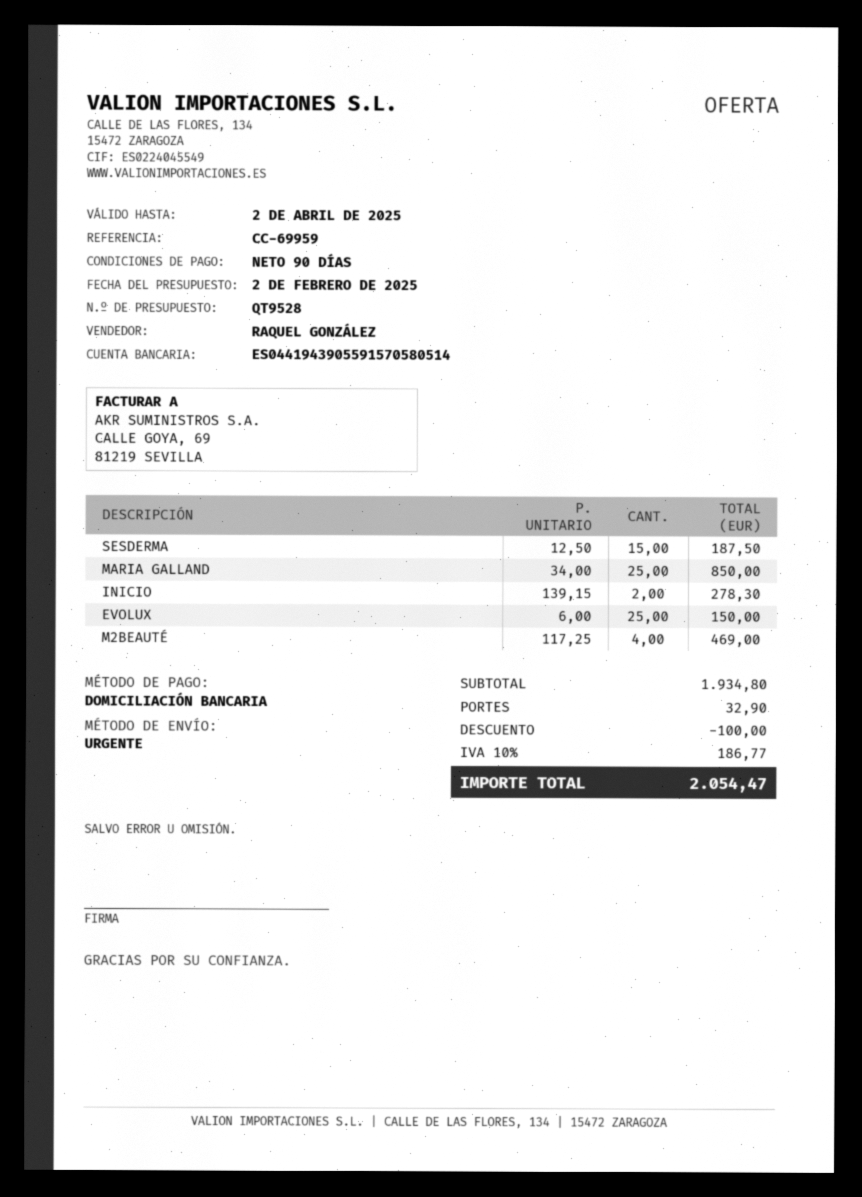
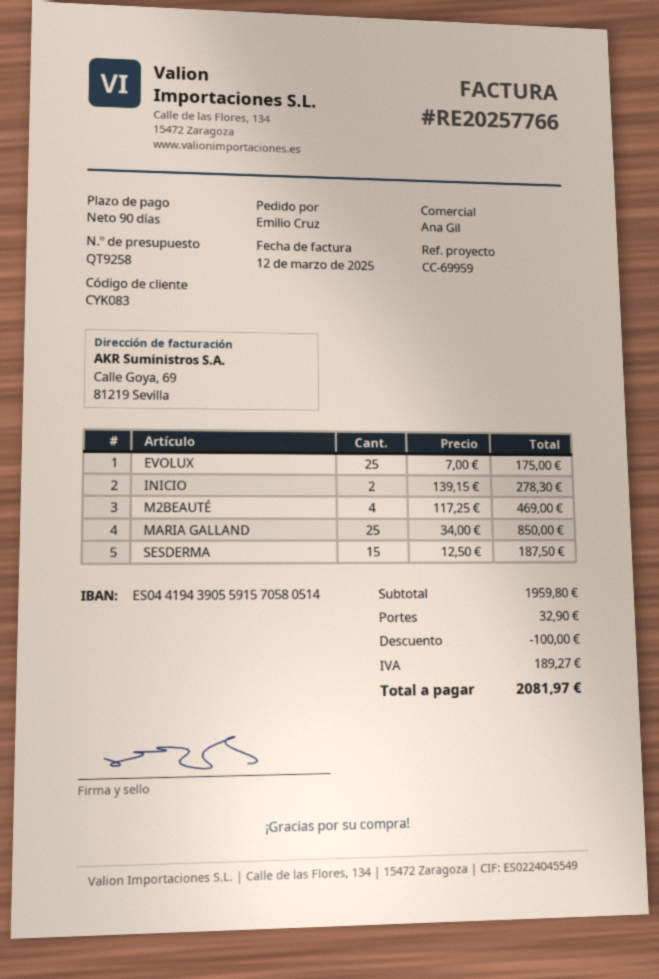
quote number: QT9528 -> QT9258
sales rep: RAQUEL GONZÁLEZ -> Ana Gil
EVOLUX: 25 x 6.00 = 150.00 -> 25 x 7.00 = 175.00
subtotal: 1934.80 -> 1959.80
tax: 186.77 -> 189.27
total: 2054.47 -> 2081.97

